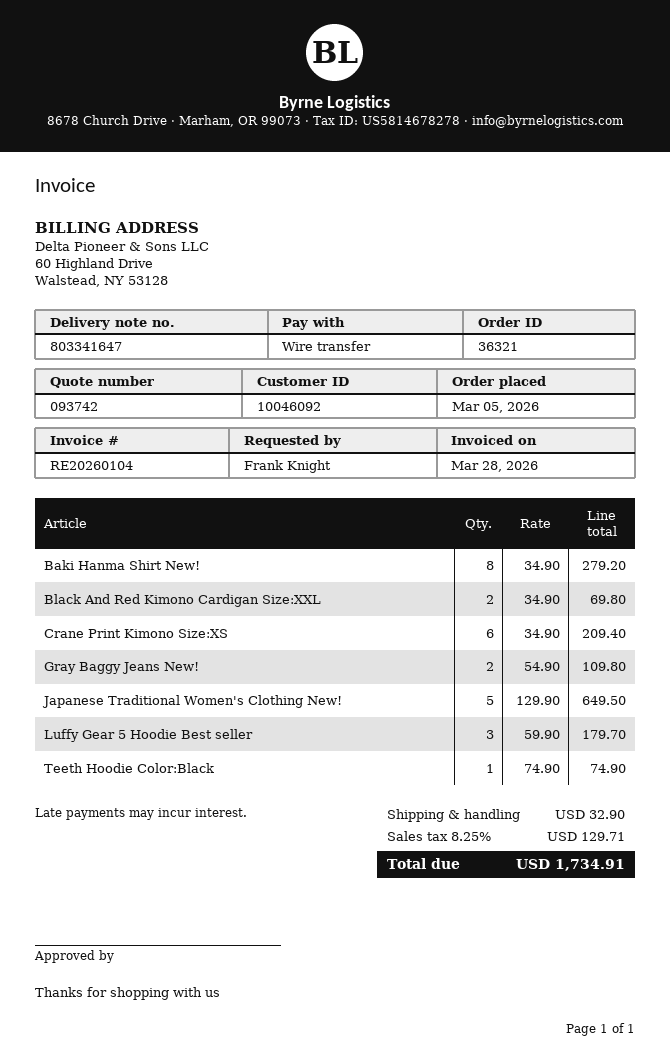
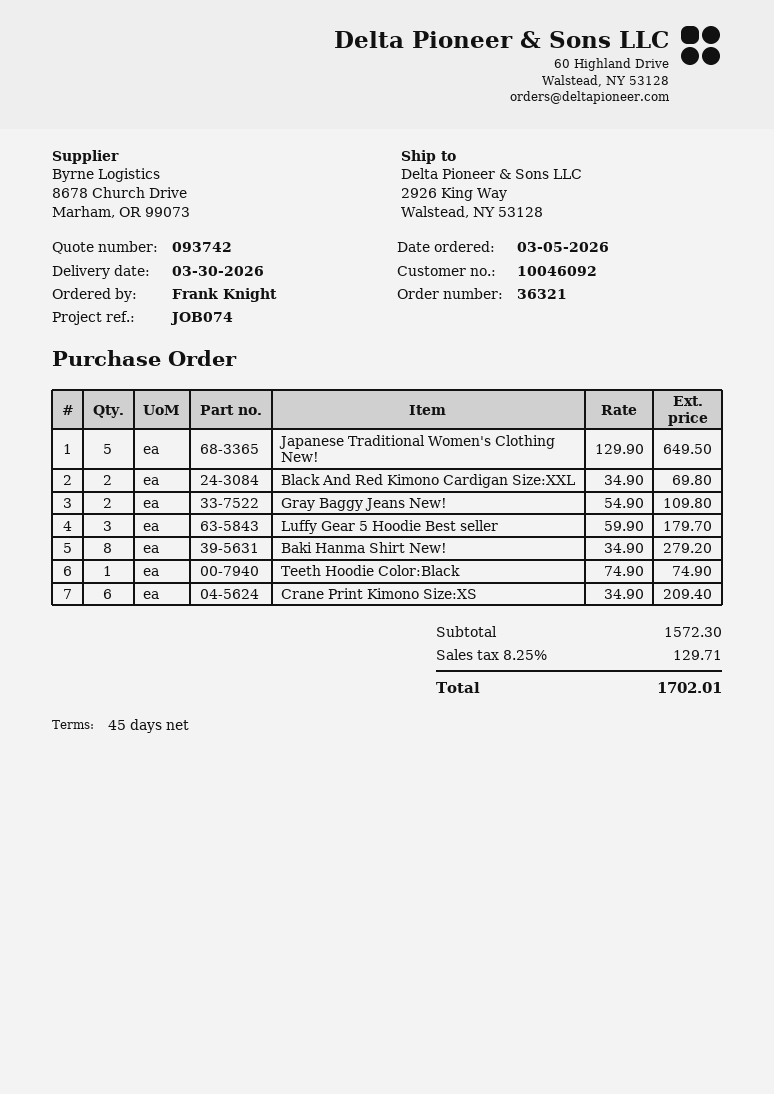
shipping: 32.90 -> none
total: 1734.91 -> 1702.01

